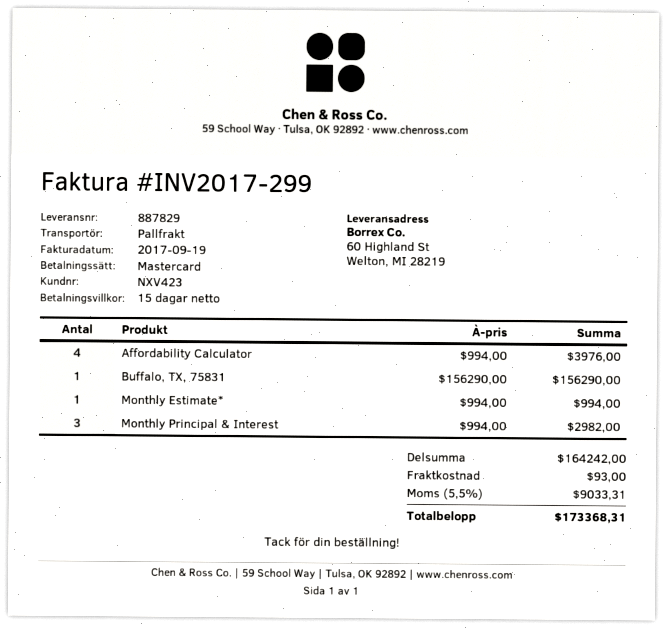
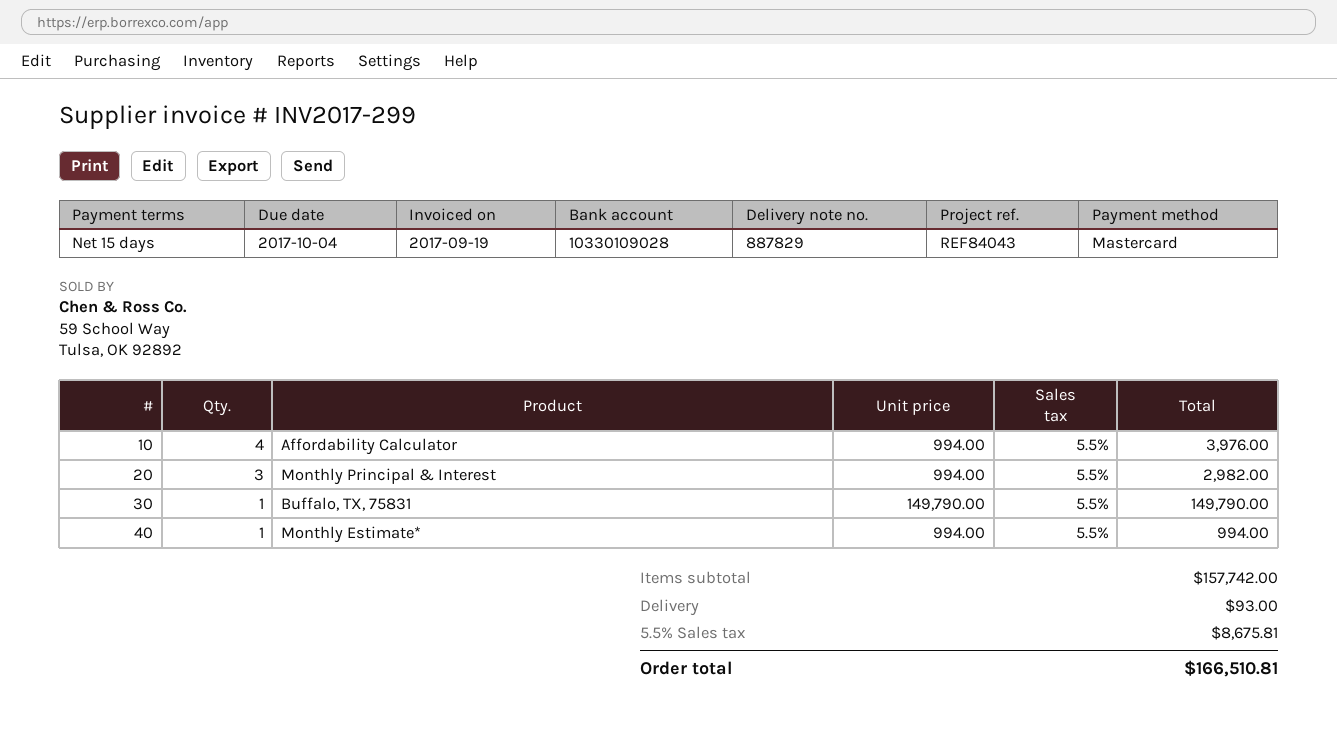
Buffalo, TX, 75831: 1 x 156290.00 = 156290.00 -> 1 x 149790.00 = 149790.00
subtotal: 164242.00 -> 157742.00
tax: 5.5% = 9033.31 -> 5.5% = 8675.81
total: 173368.31 -> 166510.81

